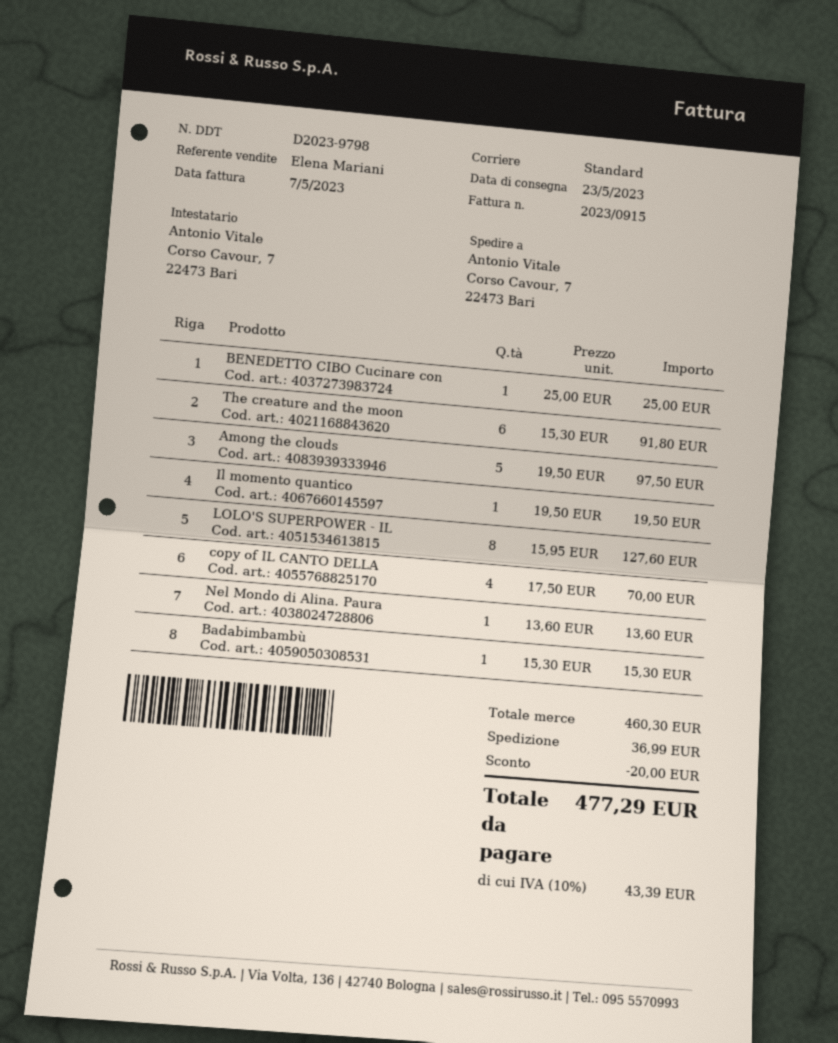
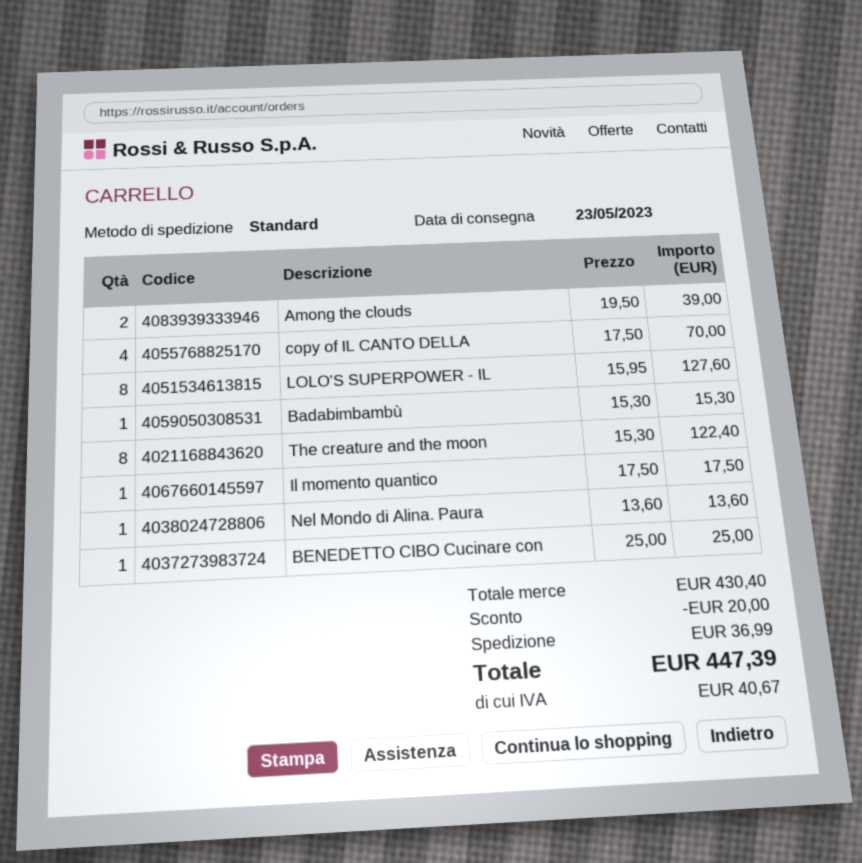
The creature and the moon: 6 x 15.30 = 91.80 -> 8 x 15.30 = 122.40
Among the clouds: 5 x 19.50 = 97.50 -> 2 x 19.50 = 39.00
Il momento quantico: 1 x 19.50 = 19.50 -> 1 x 17.50 = 17.50
subtotal: 460.30 -> 430.40
tax: 43.39 -> 40.67
total: 477.29 -> 447.39

